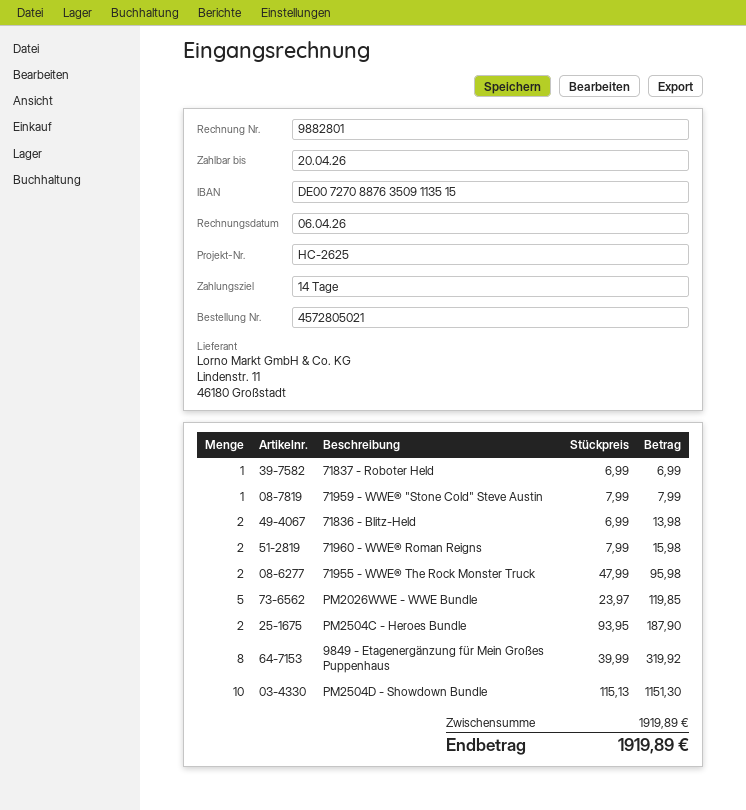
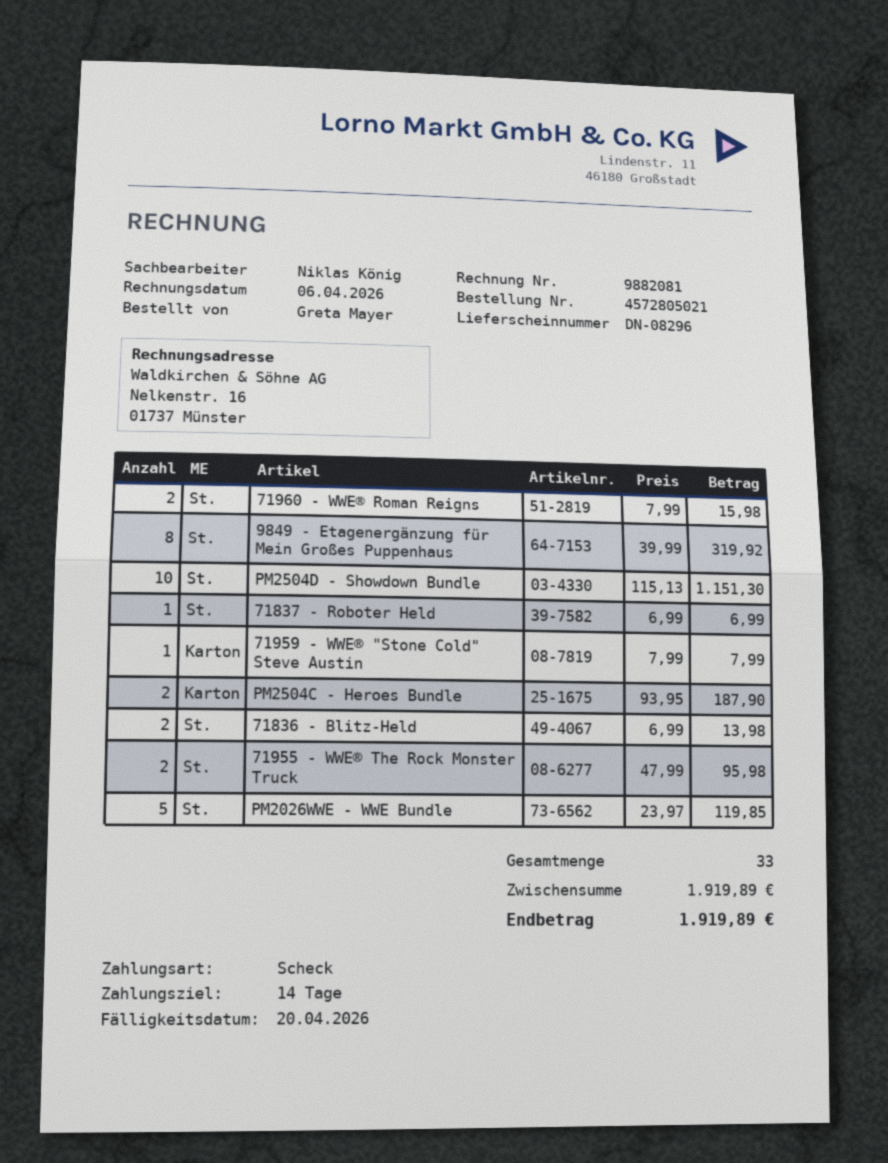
invoice number: 9882801 -> 9882081

